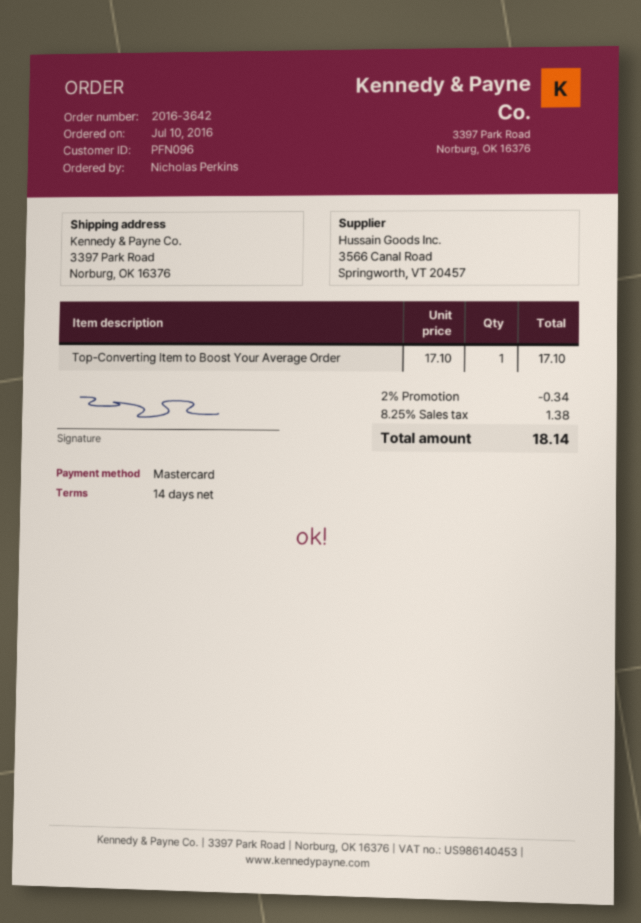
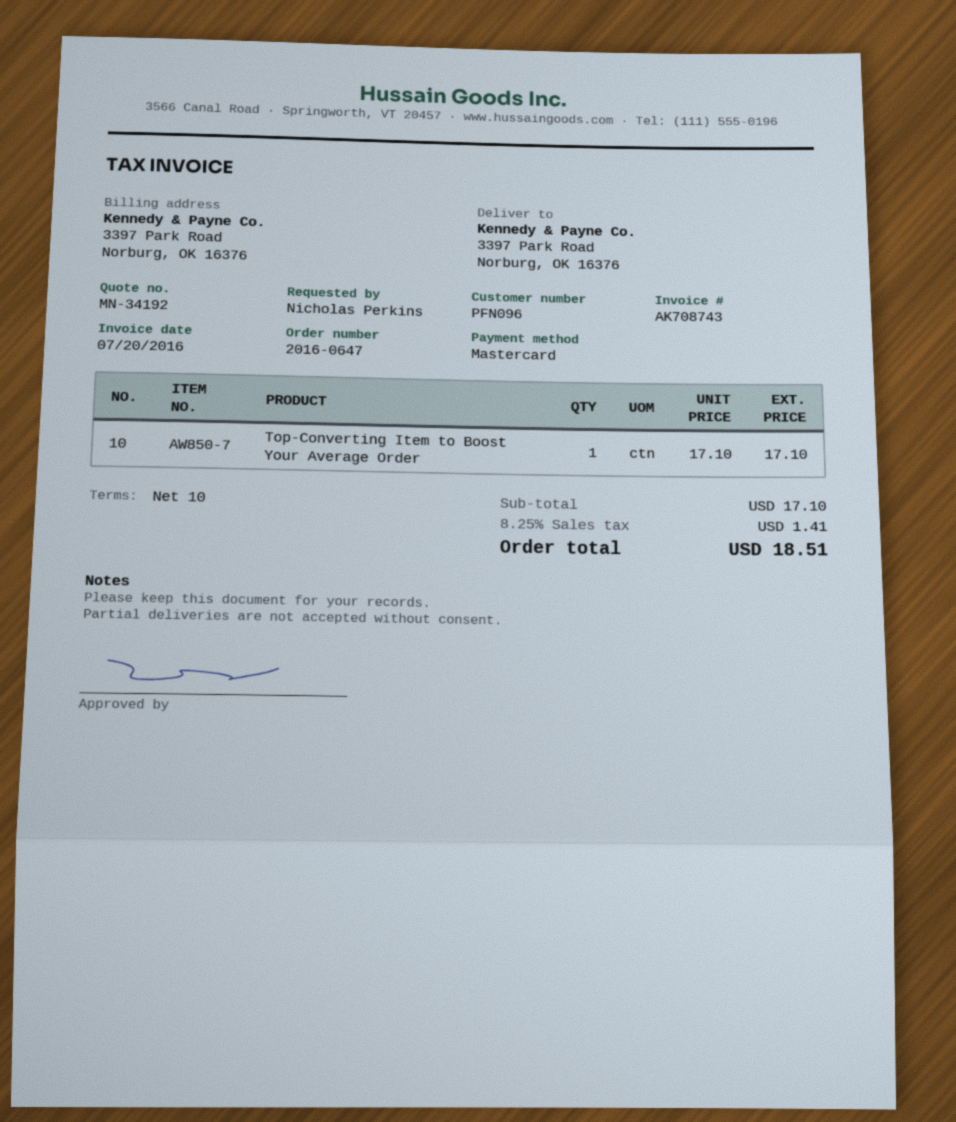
order number: 2016-3642 -> 2016-0647
payment terms: 14 days -> 10 days
discount: 2% = 0.34 -> none
tax: 8.25% = 1.38 -> 8.25% = 1.41
total: 18.14 -> 18.51

